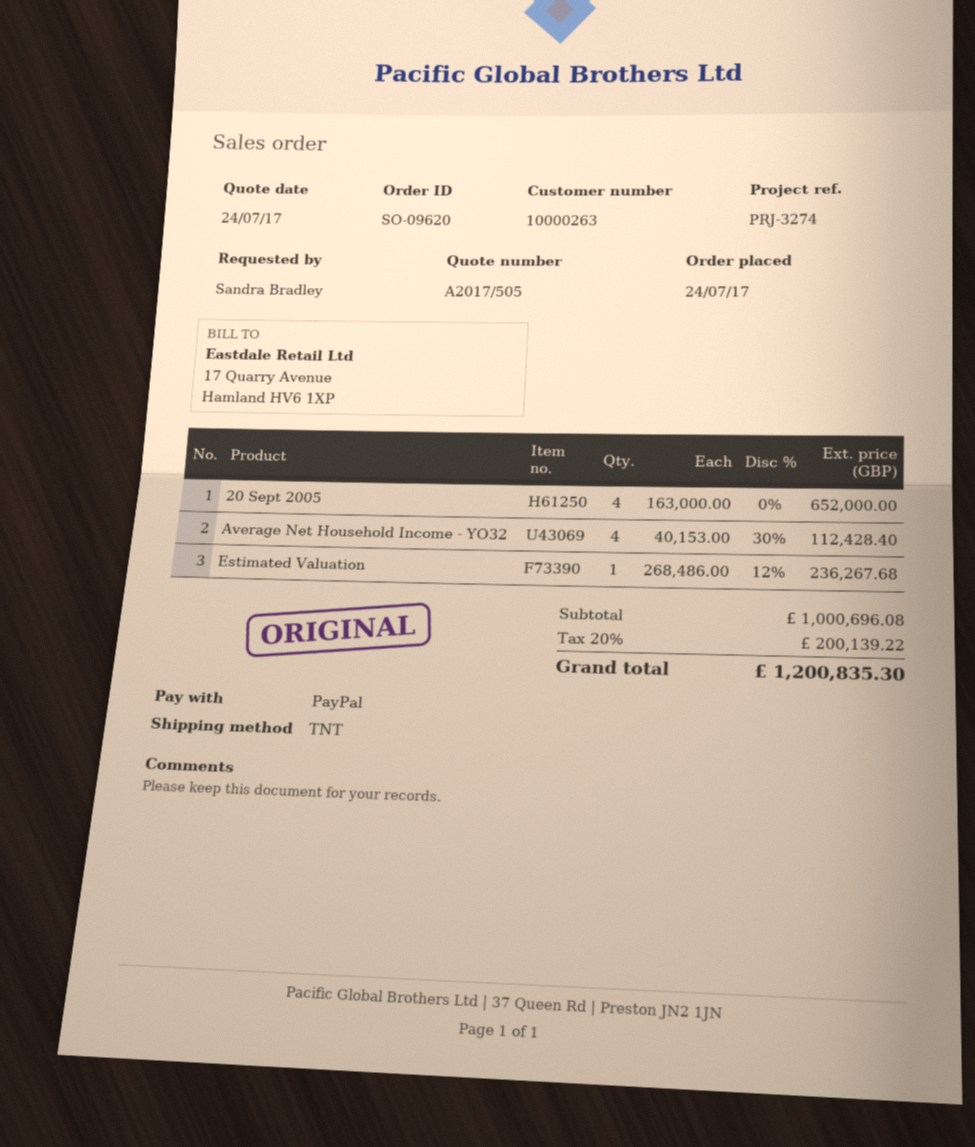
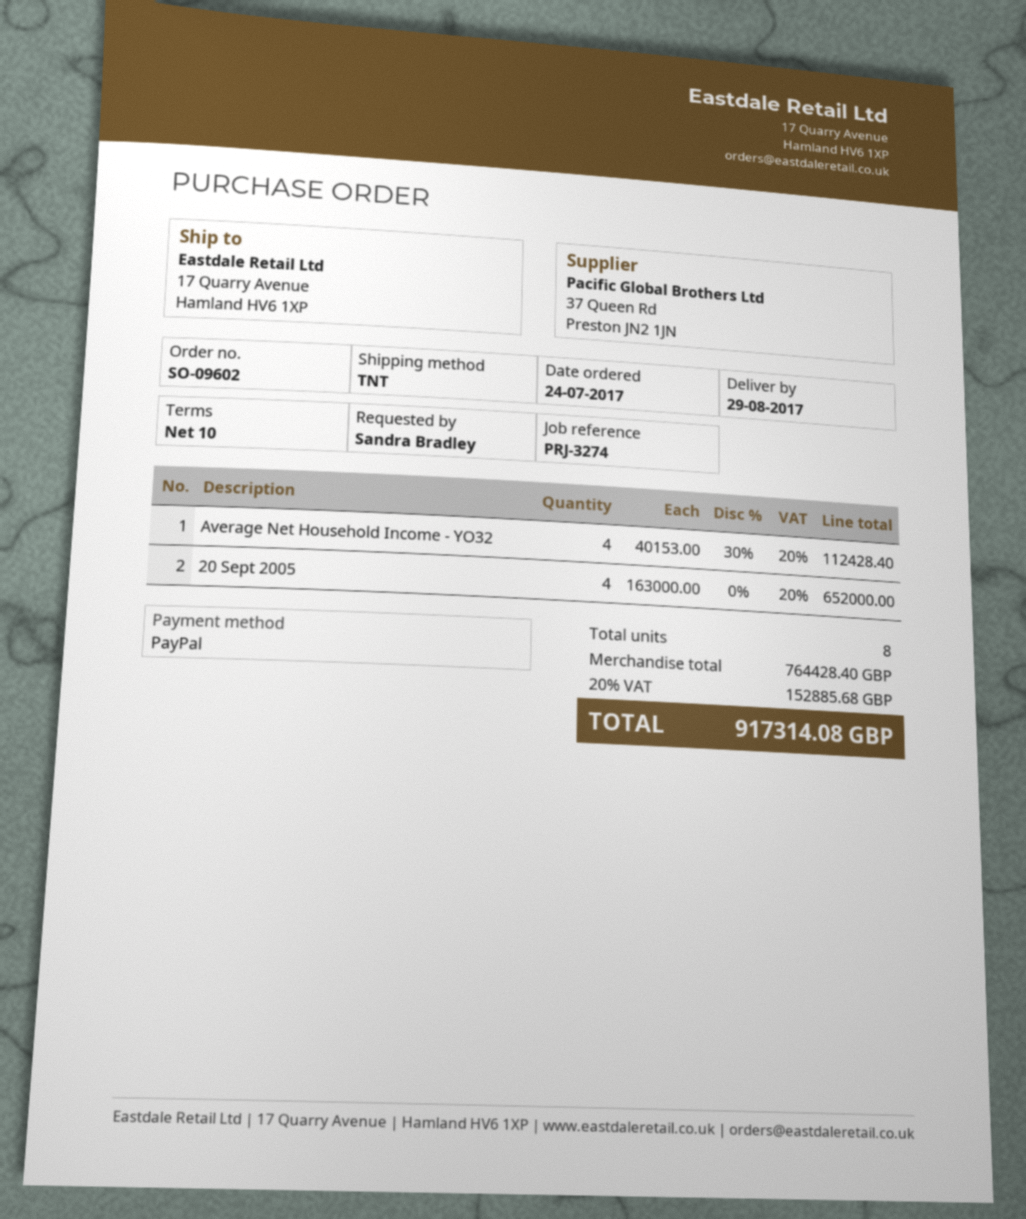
order number: SO-09620 -> SO-09602
Estimated Valuation: 1 x 268486.00 - 12% = 236267.68 -> none
subtotal: 1000696.08 -> 764428.40
tax: 20% = 200139.22 -> 20% = 152885.68
total: 1200835.30 -> 917314.08

